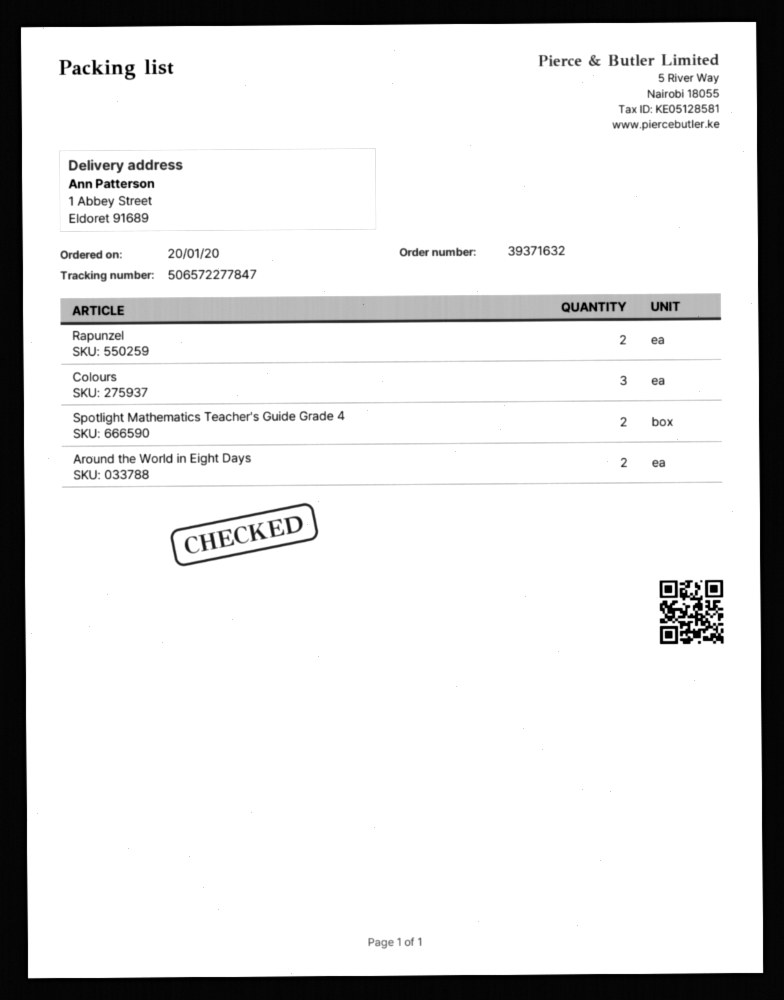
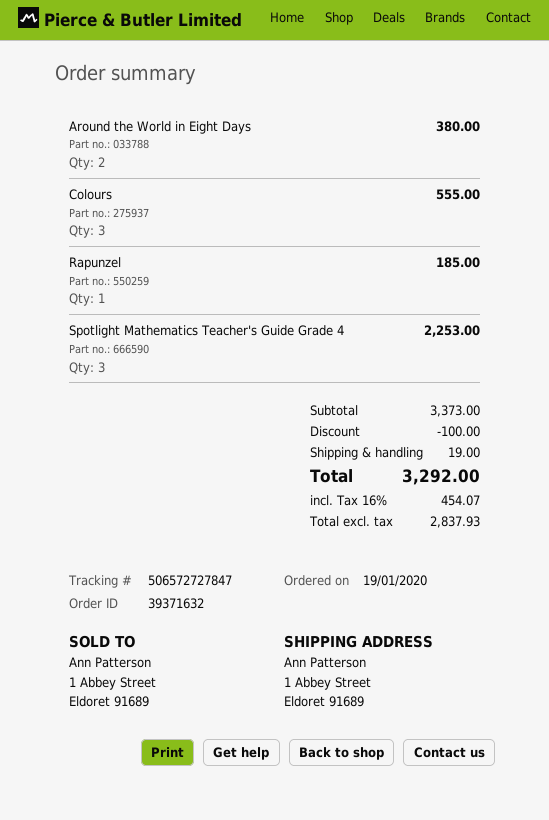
order date: 2020-01-20 -> 2020-01-19
tracking number: 506572277847 -> 506572727847
Rapunzel: 2 -> 1
Spotlight Mathematics Teacher's Guide Grade 4: 2 -> 3

